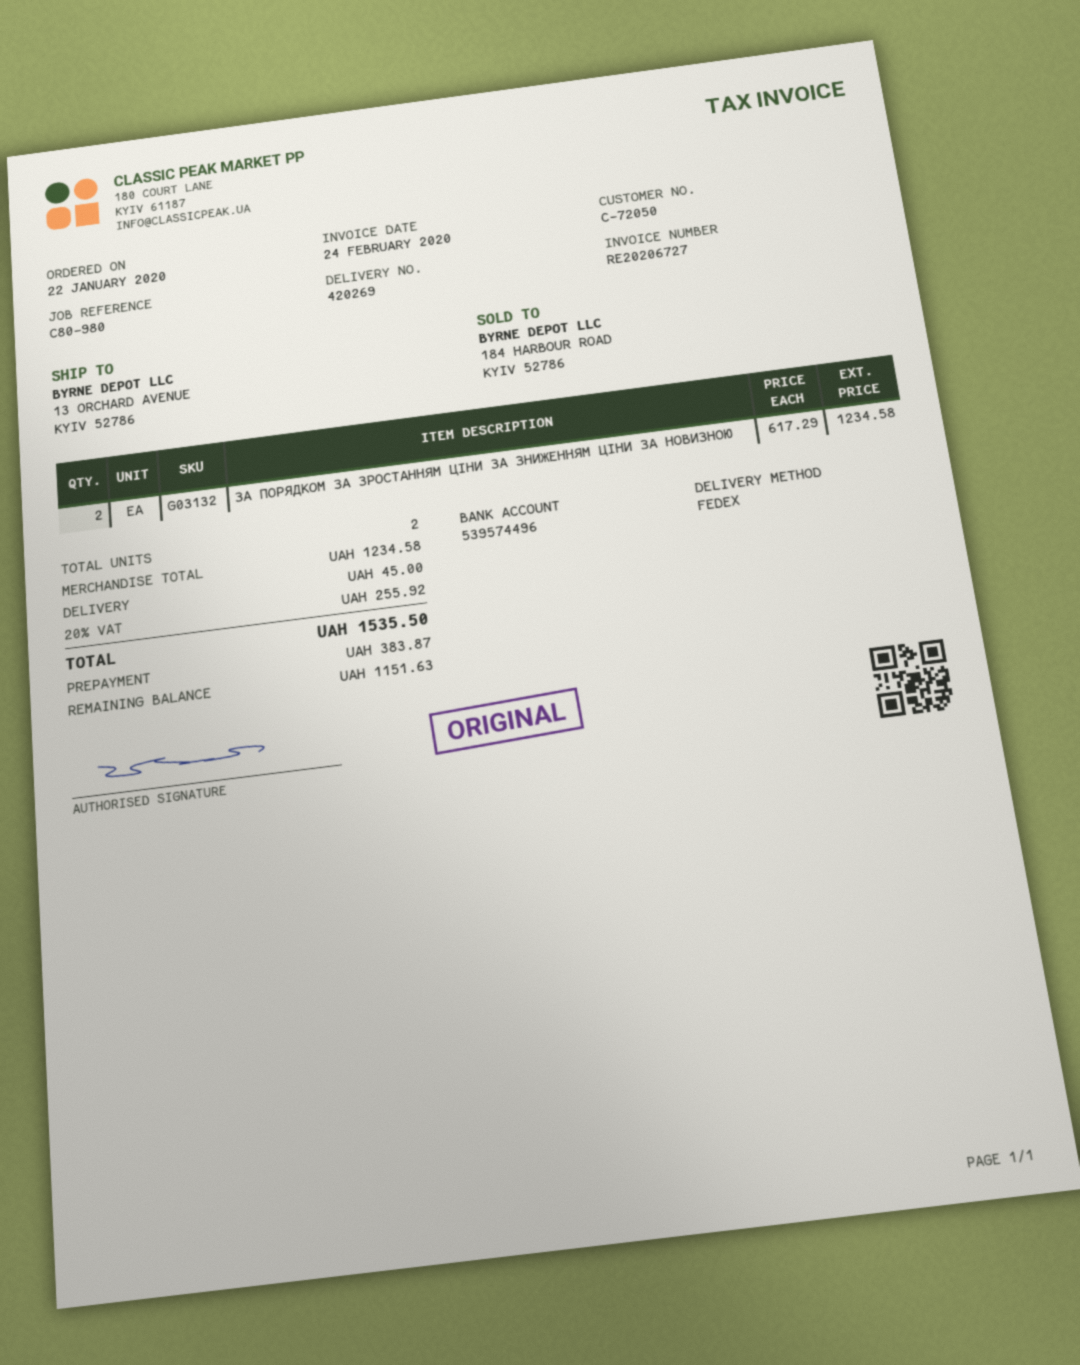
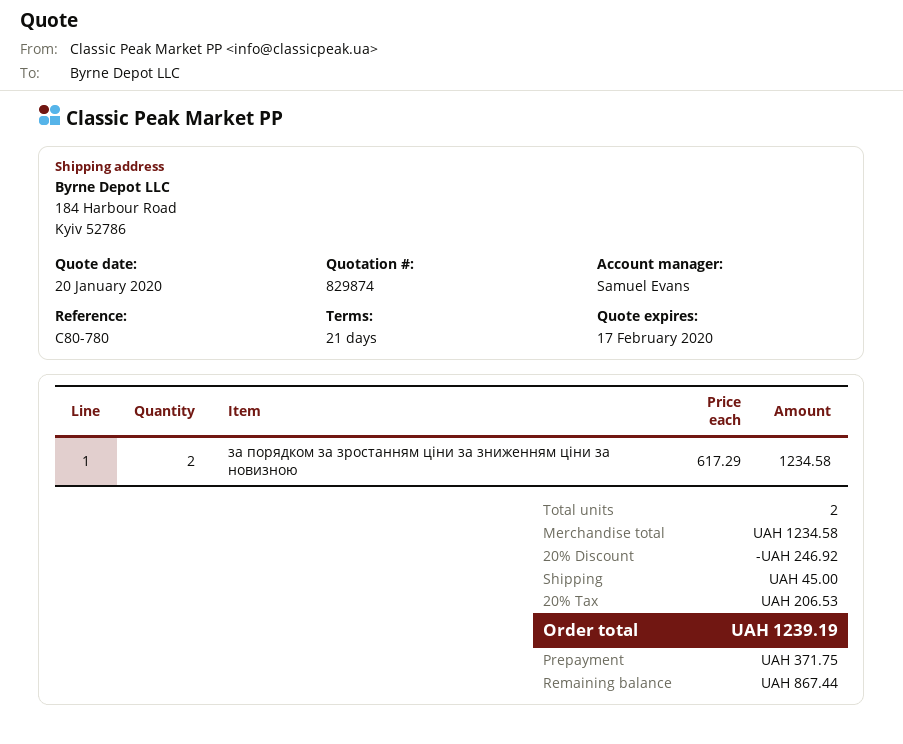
reference: C80-980 -> C80-780
ship to: 13 ORCHARD AVENUE, KYIV 52786 -> 184 Harbour Road, Kyiv 52786
discount: none -> 20% = 246.92
tax: 20% = 255.92 -> 20% = 206.53
total: 1535.50 -> 1239.19
deposit: 383.87 -> 371.75
balance: 1151.63 -> 867.44

